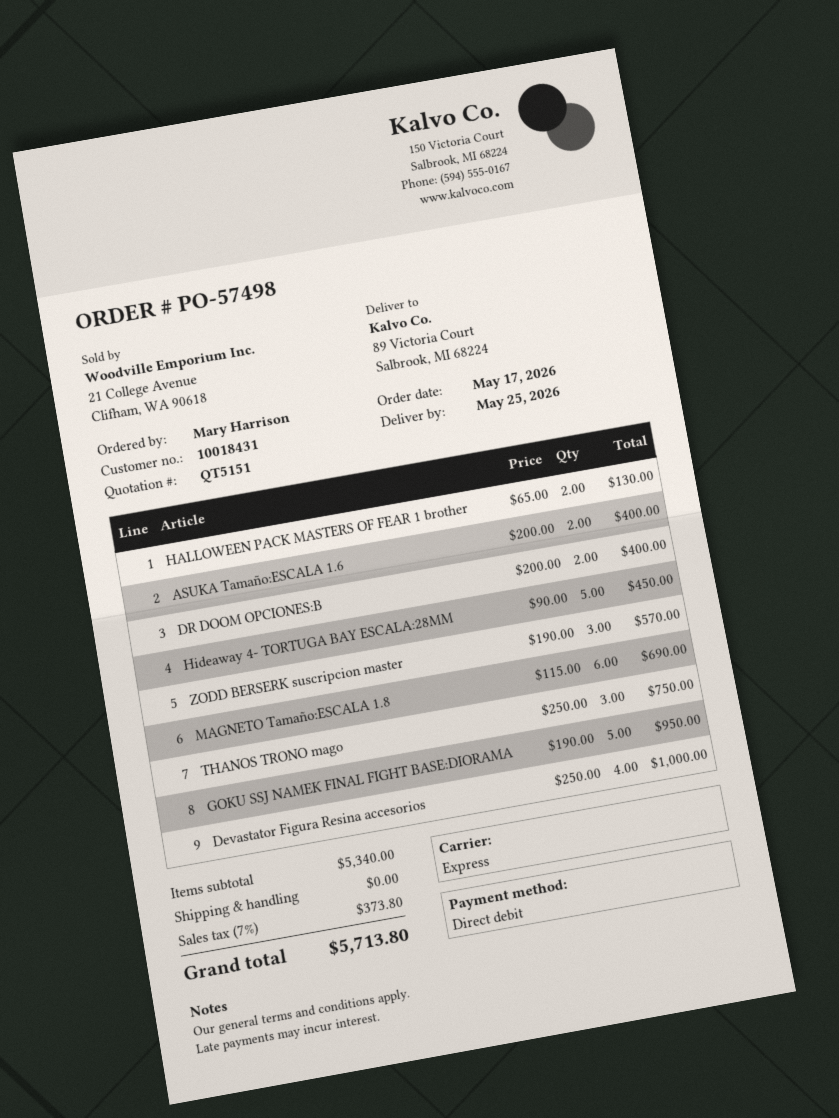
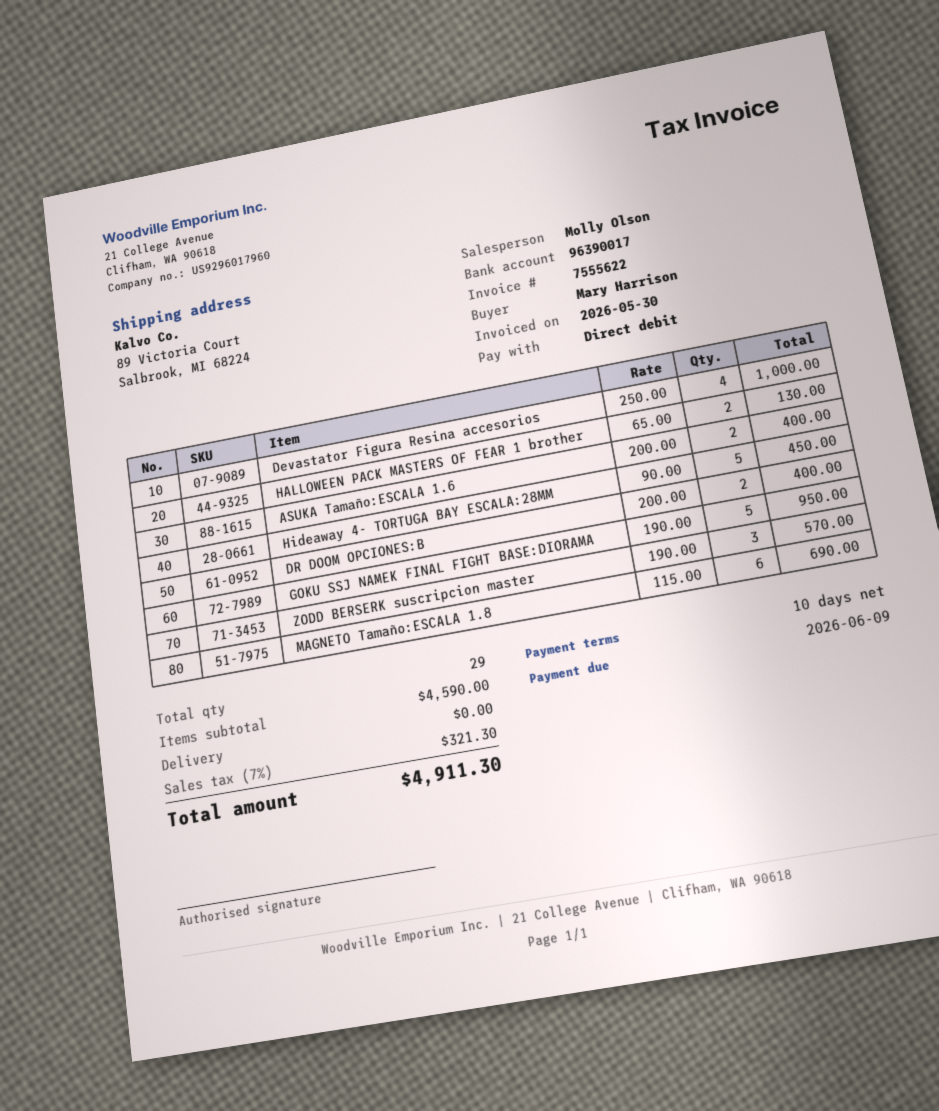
THANOS TRONO mago: 3 x 250.00 = 750.00 -> none
subtotal: 5340.00 -> 4590.00
tax: 7% = 373.80 -> 7% = 321.30
total: 5713.80 -> 4911.30

